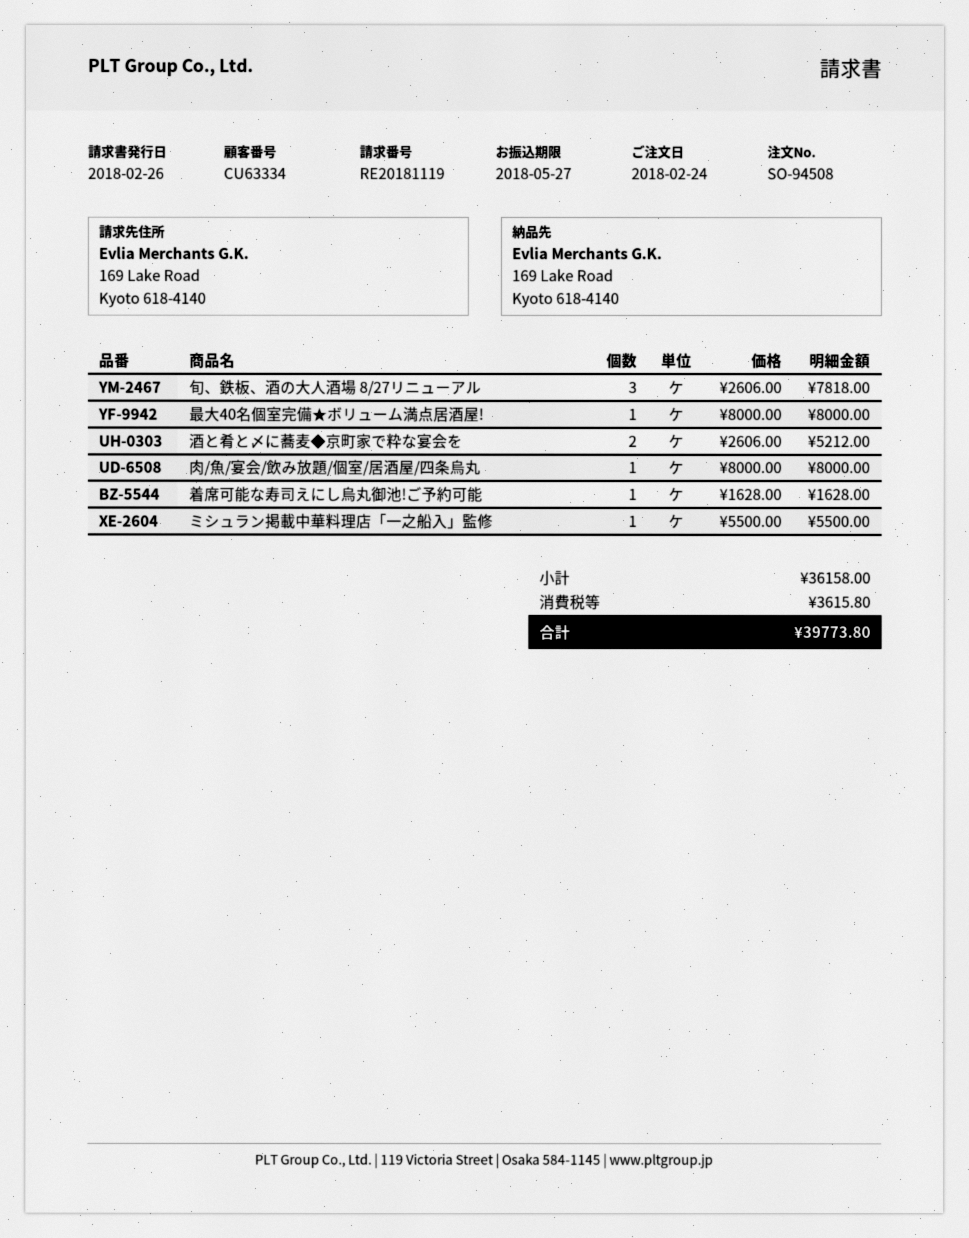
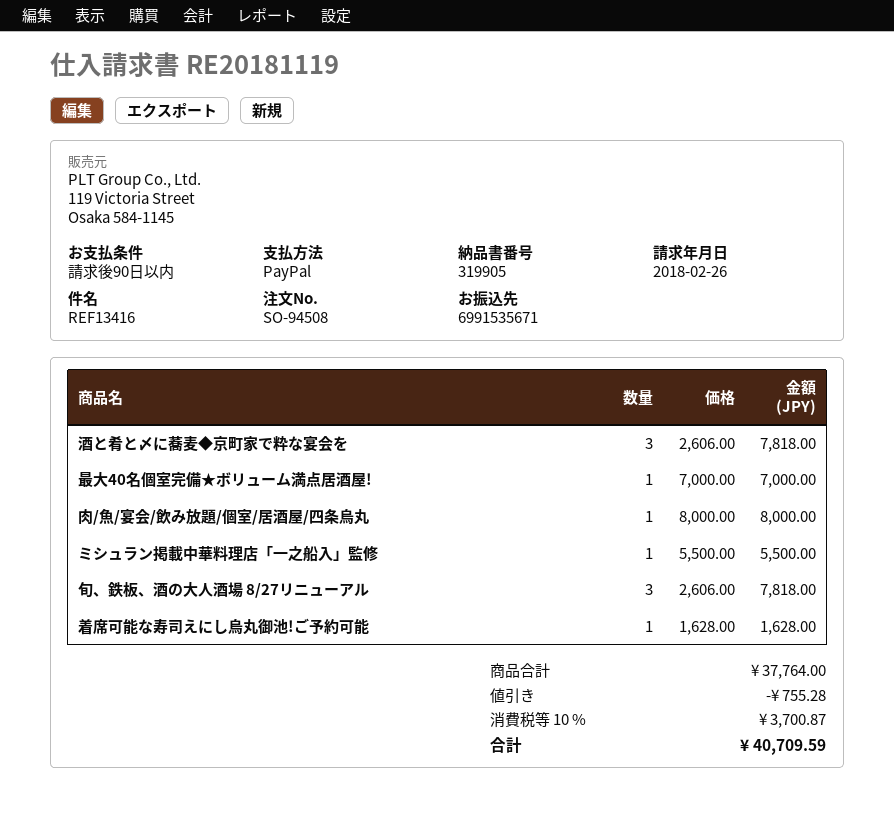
最大40名個室完備★ボリューム満点居酒屋!: 1 x 8000.00 = 8000.00 -> 1 x 7000.00 = 7000.00
酒と肴と〆に蕎麦◆京町家で粋な宴会を: 2 x 2606.00 = 5212.00 -> 3 x 2606.00 = 7818.00
subtotal: 36158.00 -> 37764.00
discount: none -> 755.28
tax: 3615.80 -> 3700.87
total: 39773.80 -> 40709.59

